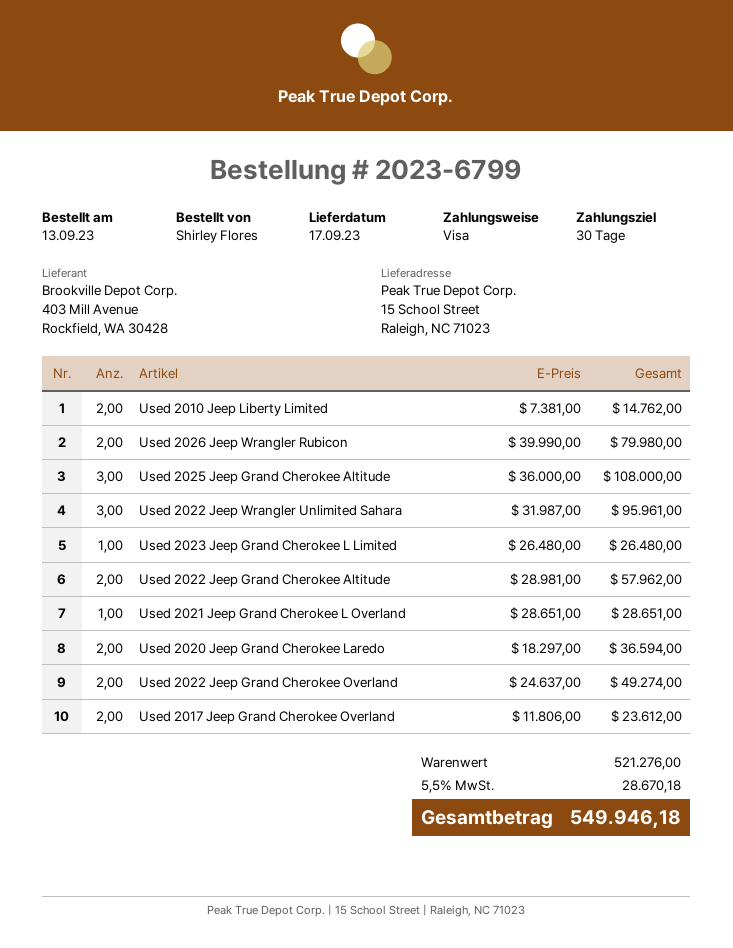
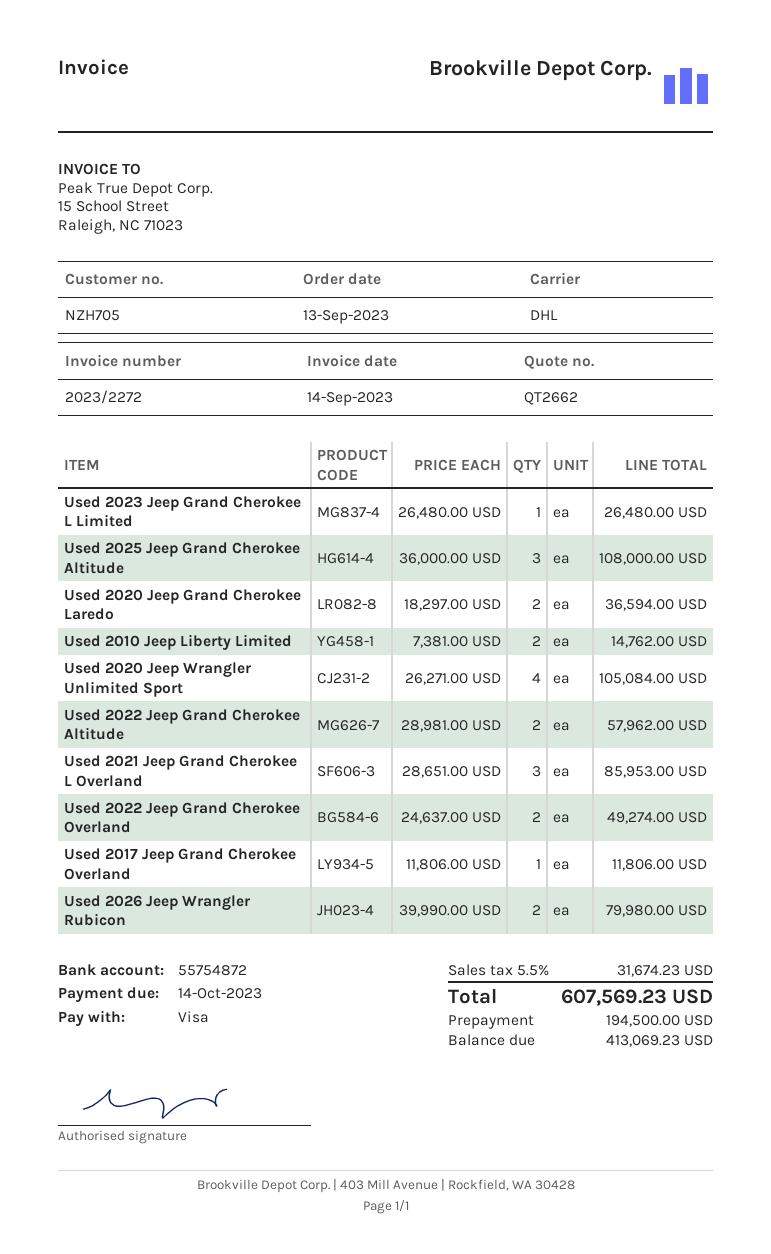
Used 2022 Jeep Wrangler Unlimited Sahara: 3 x 31987.00 = 95961.00 -> none
Used 2021 Jeep Grand Cherokee L Overland: 1 x 28651.00 = 28651.00 -> 3 x 28651.00 = 85953.00
Used 2017 Jeep Grand Cherokee Overland: 2 x 11806.00 = 23612.00 -> 1 x 11806.00 = 11806.00
Used 2020 Jeep Wrangler Unlimited Sport: none -> 4 x 26271.00 = 105084.00
tax: 5.5% = 28670.18 -> 5.5% = 31674.23
total: 549946.18 -> 607569.23

